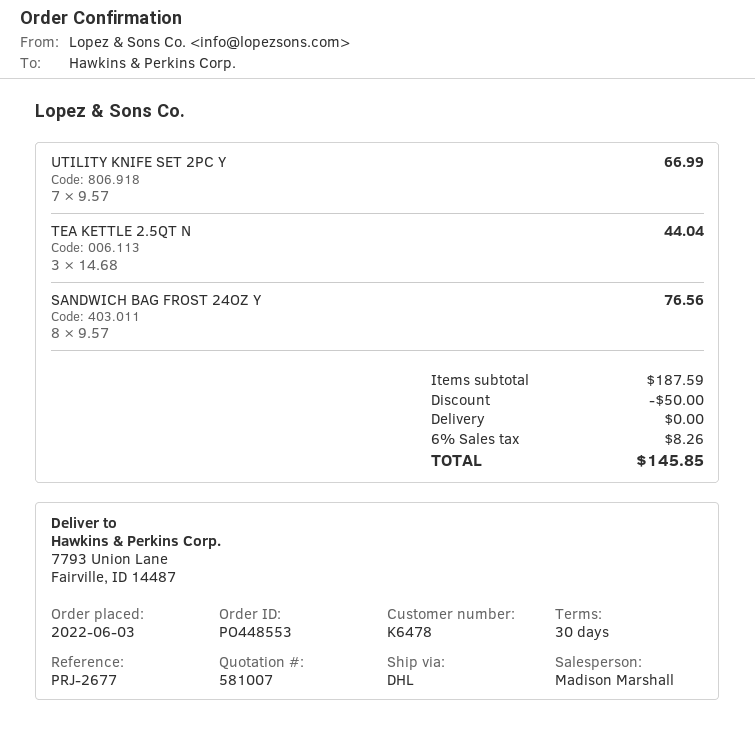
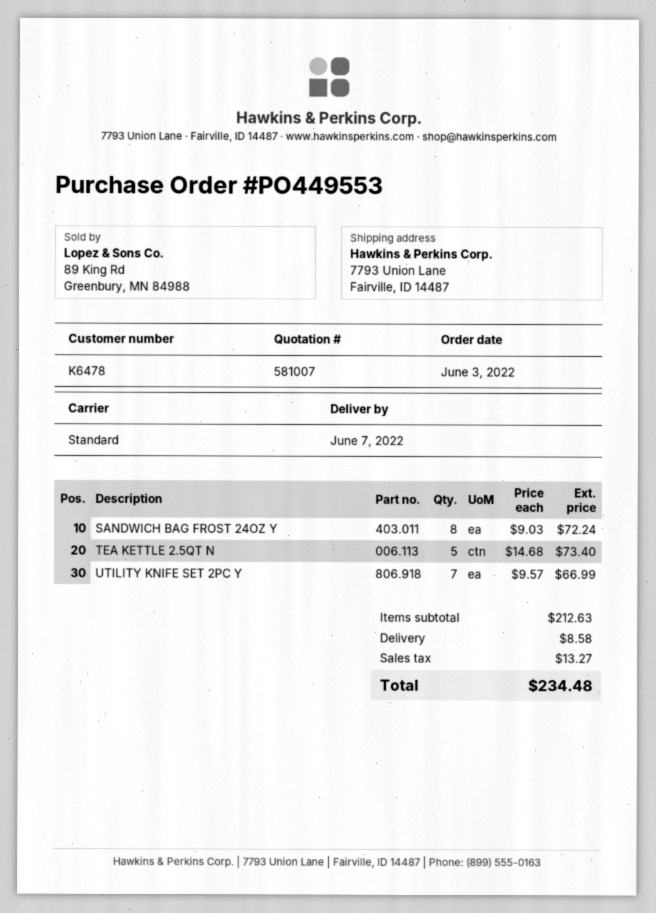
order number: PO448553 -> PO449553
shipping method: DHL -> standard
TEA KETTLE 2.5QT N: 3 x 14.68 = 44.04 -> 5 x 14.68 = 73.40
SANDWICH BAG FROST 24OZ Y: 8 x 9.57 = 76.56 -> 8 x 9.03 = 72.24
subtotal: 187.59 -> 212.63
discount: 50.00 -> none
shipping: 0.00 -> 8.58
tax: 8.26 -> 13.27
total: 145.85 -> 234.48

